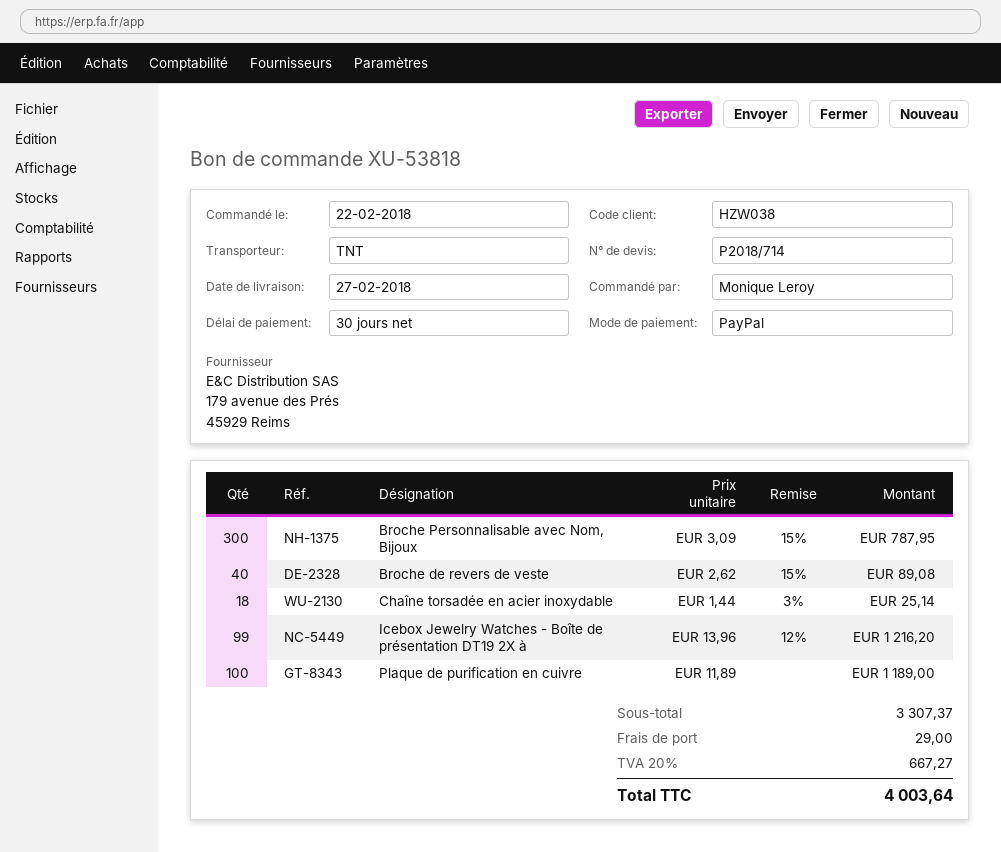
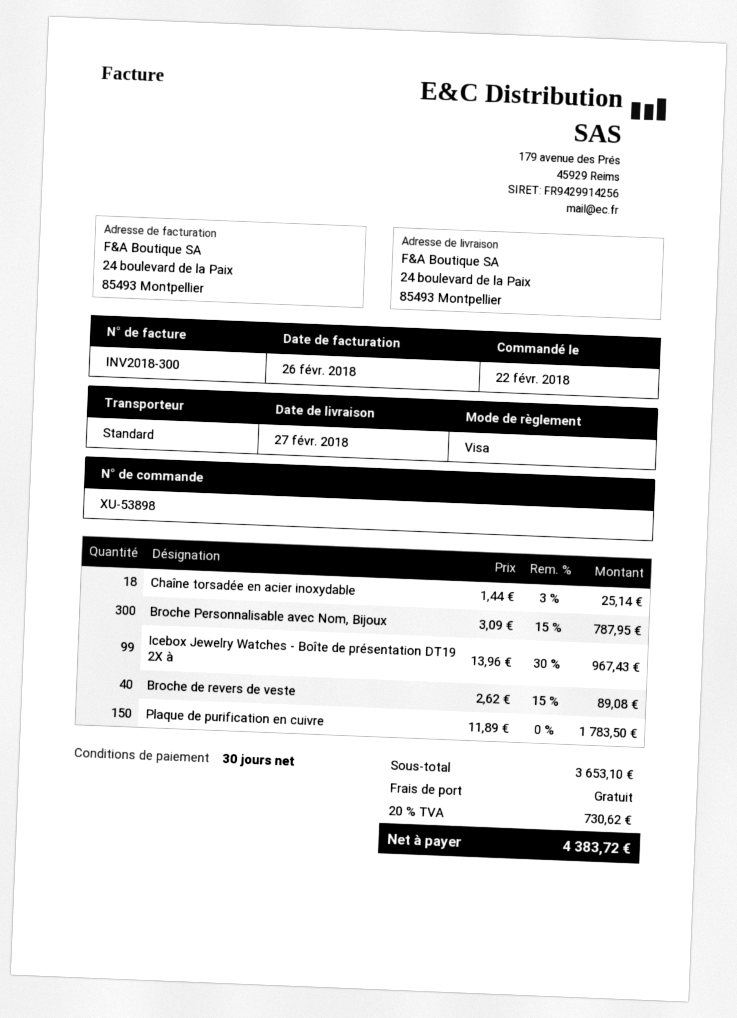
order number: XU-53818 -> XU-53898
payment method: PayPal -> Visa
shipping method: TNT -> standard
Icebox Jewelry Watches - Boîte de présentation DT19 2X à: 99 x 13.96 - 12% = 1216.20 -> 99 x 13.96 - 30% = 967.43
Plaque de purification en cuivre: 100 x 11.89 = 1189.00 -> 150 x 11.89 = 1783.50
subtotal: 3307.37 -> 3653.10
shipping: 29.00 -> 0.00
tax: 20% = 667.27 -> 20% = 730.62
total: 4003.64 -> 4383.72

